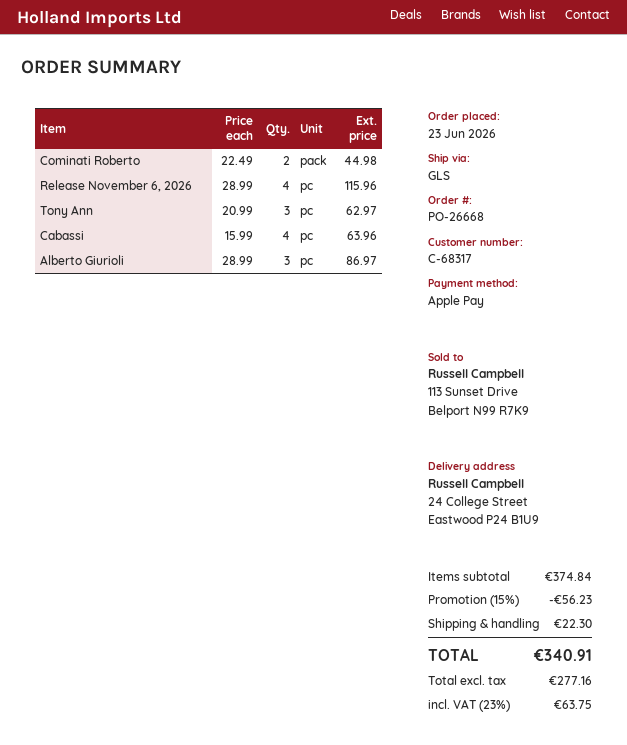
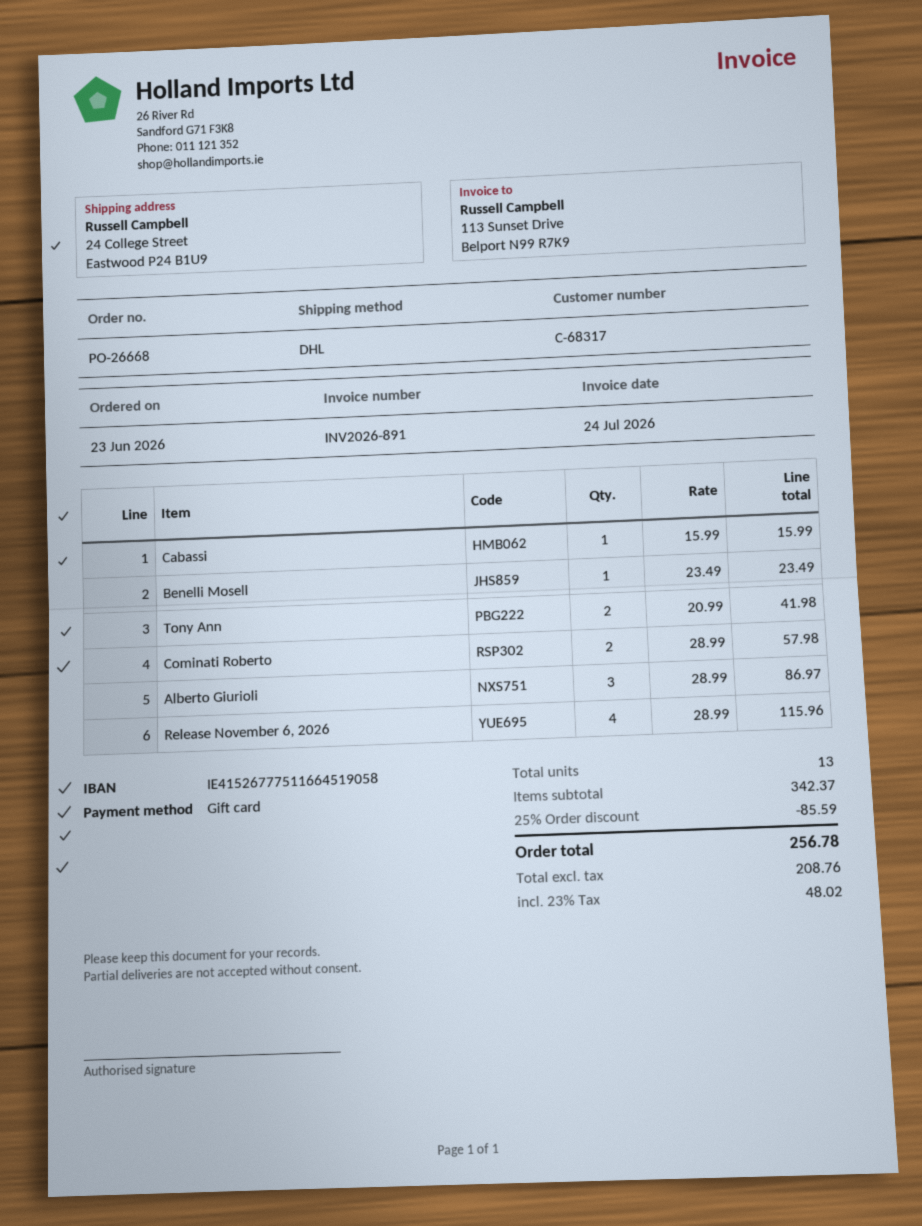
payment method: Apple Pay -> gift card
shipping method: GLS -> DHL
Cominati Roberto: 2 x 22.49 = 44.98 -> 2 x 28.99 = 57.98
Tony Ann: 3 x 20.99 = 62.97 -> 2 x 20.99 = 41.98
Cabassi: 4 x 15.99 = 63.96 -> 1 x 15.99 = 15.99
Benelli Mosell: none -> 1 x 23.49 = 23.49
subtotal: 374.84 -> 342.37
discount: 15% = 56.23 -> 25% = 85.59
shipping: 22.30 -> none
net: 277.16 -> 208.76
tax: 23% = 63.75 -> 23% = 48.02
total: 340.91 -> 256.78

